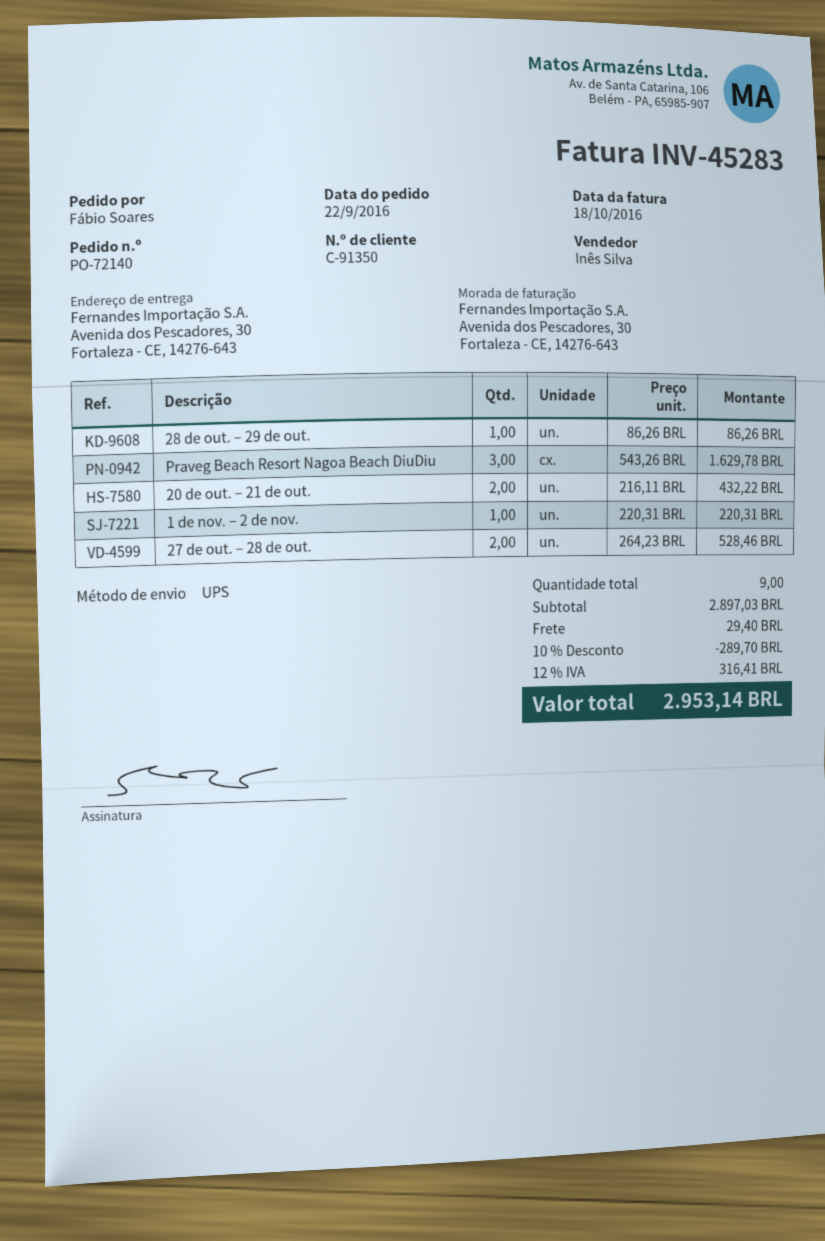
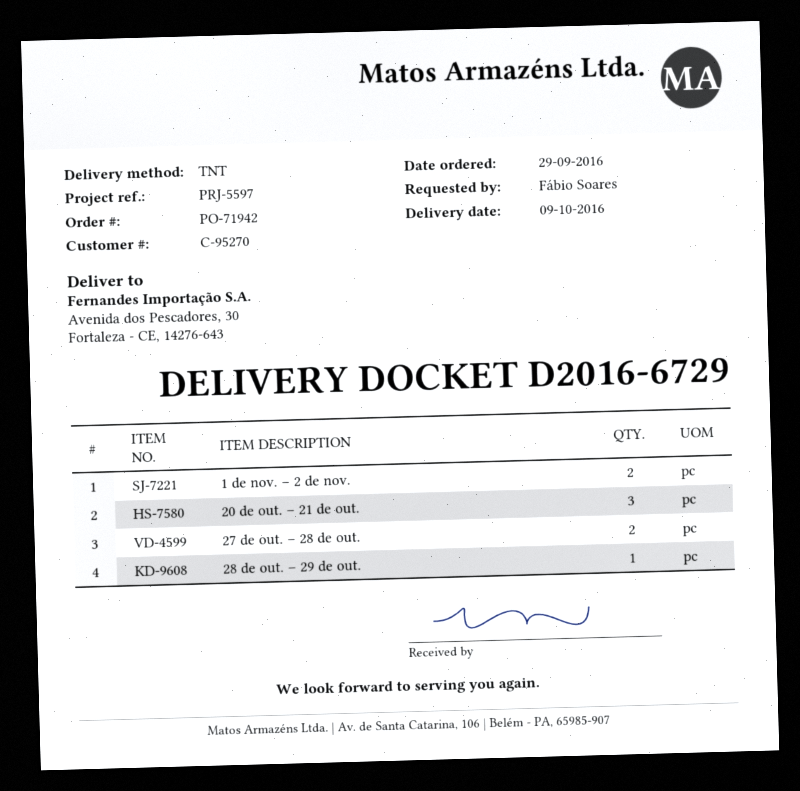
order number: PO-72140 -> PO-71942
order date: 2016-09-22 -> 2016-09-29
customer number: C-91350 -> C-95270
shipping method: UPS -> TNT
Praveg Beach Resort Nagoa Beach DiuDiu: 3 -> none
20 de out. – 21 de out.: 2 -> 3
1 de nov. – 2 de nov.: 1 -> 2

